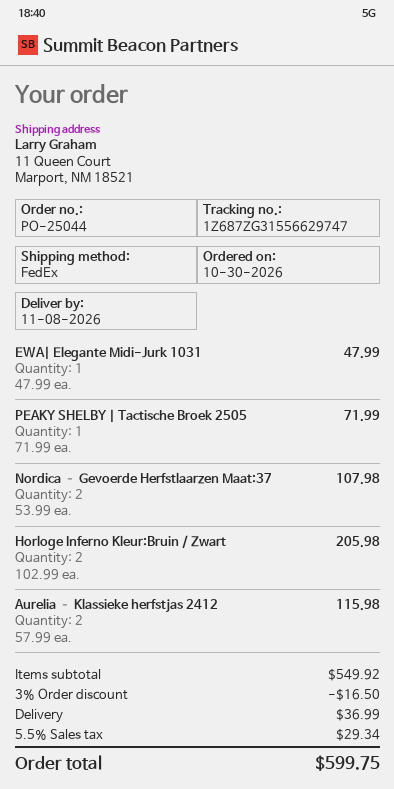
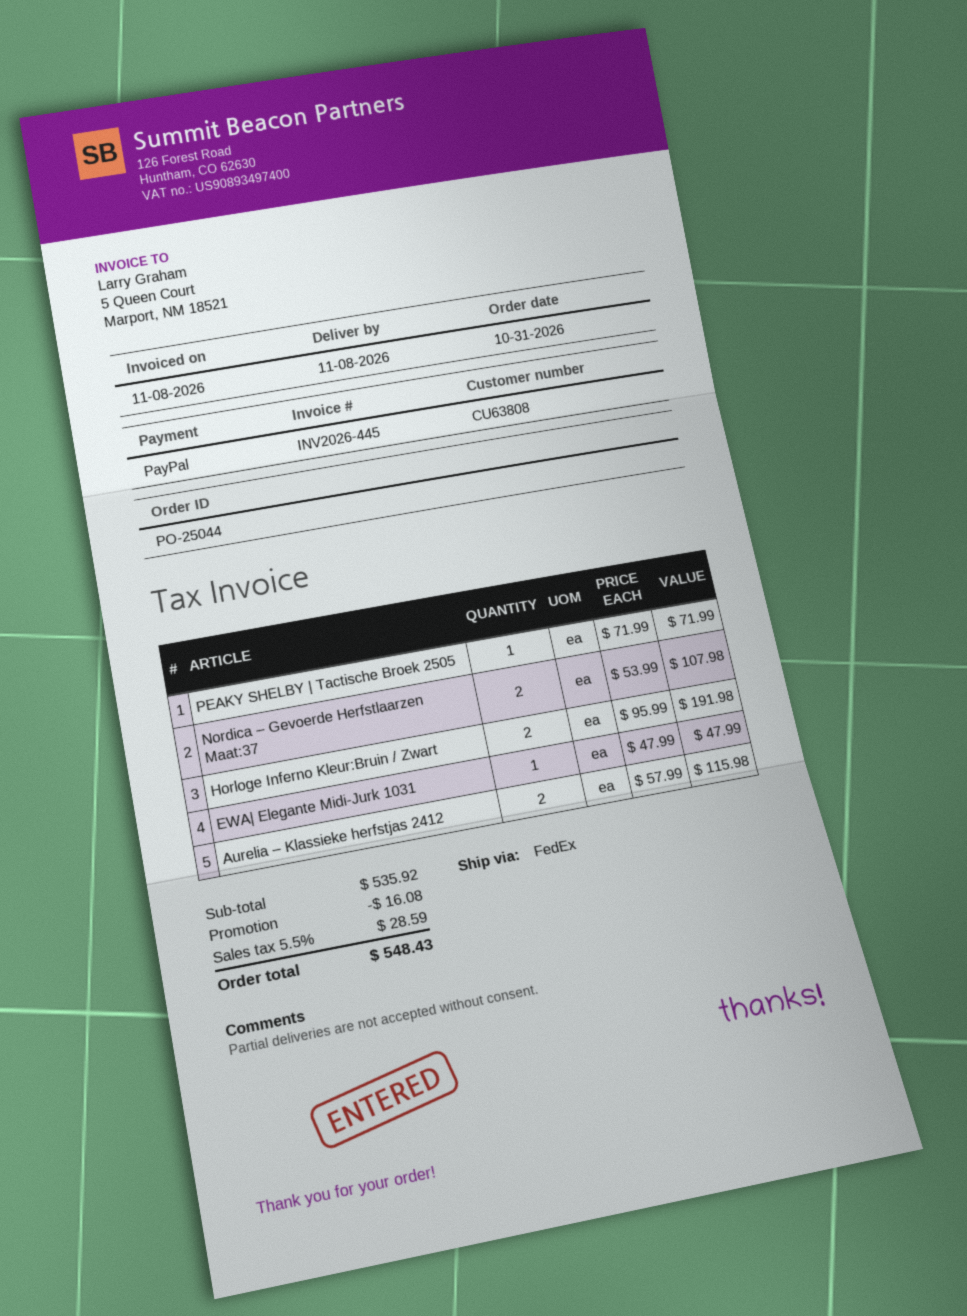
order date: 2026-10-30 -> 2026-10-31
Horloge Inferno Kleur:Bruin / Zwart: 2 x 102.99 = 205.98 -> 2 x 95.99 = 191.98
subtotal: 549.92 -> 535.92
discount: 16.50 -> 16.08
shipping: 36.99 -> none
tax: 5.5% = 29.34 -> 5.5% = 28.59
total: 599.75 -> 548.43

